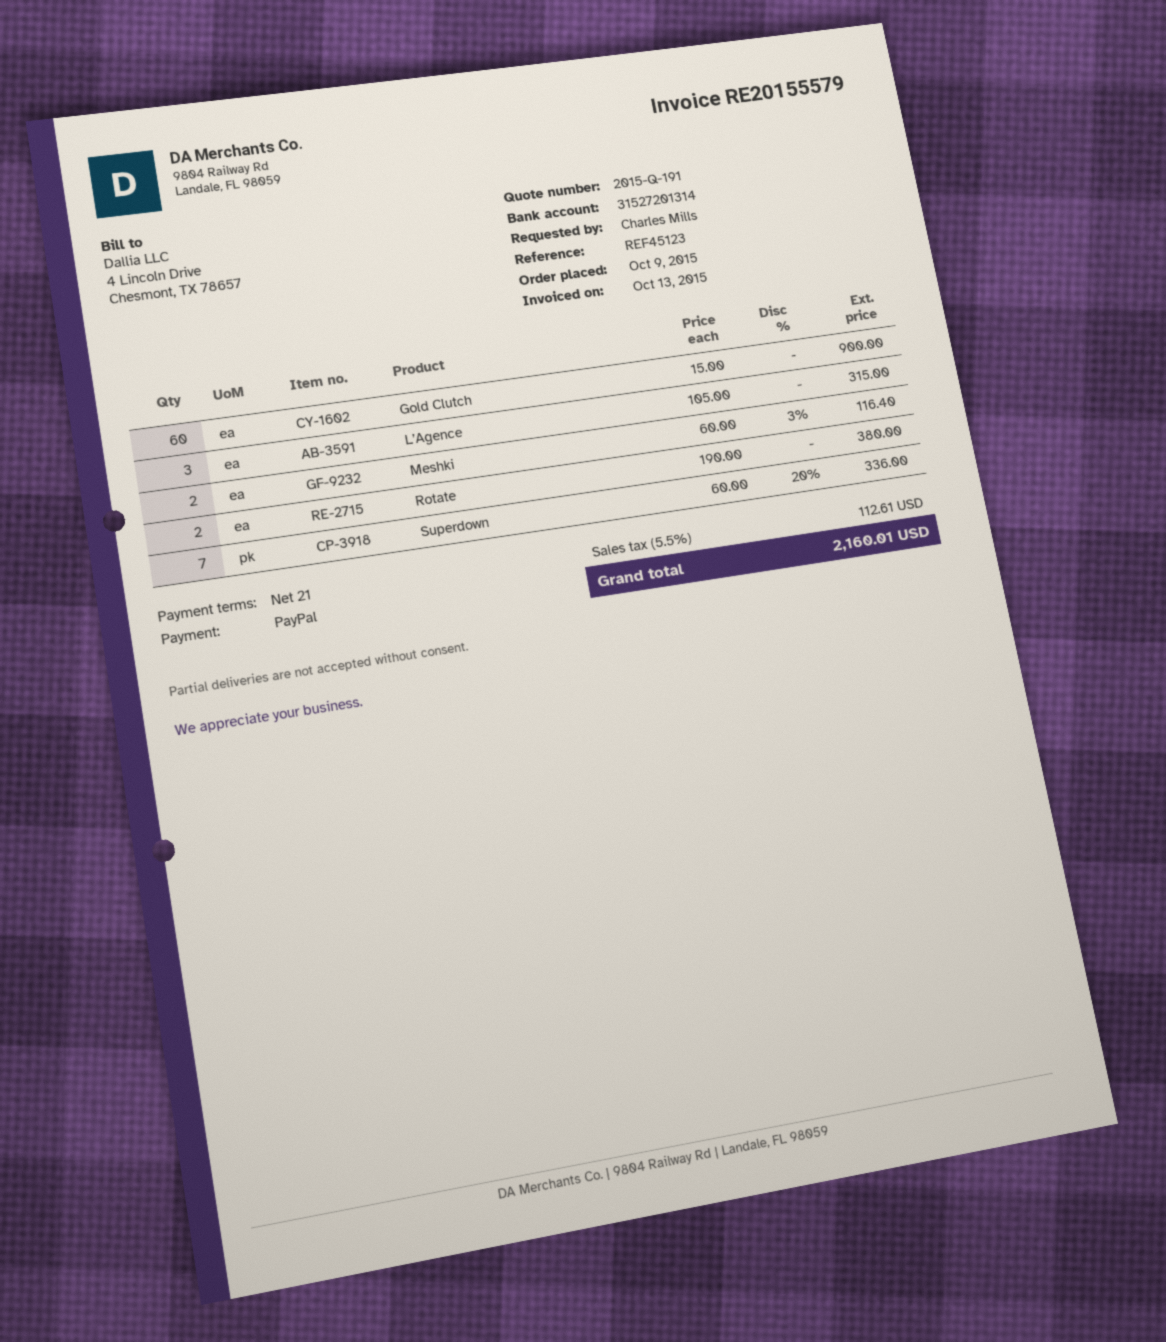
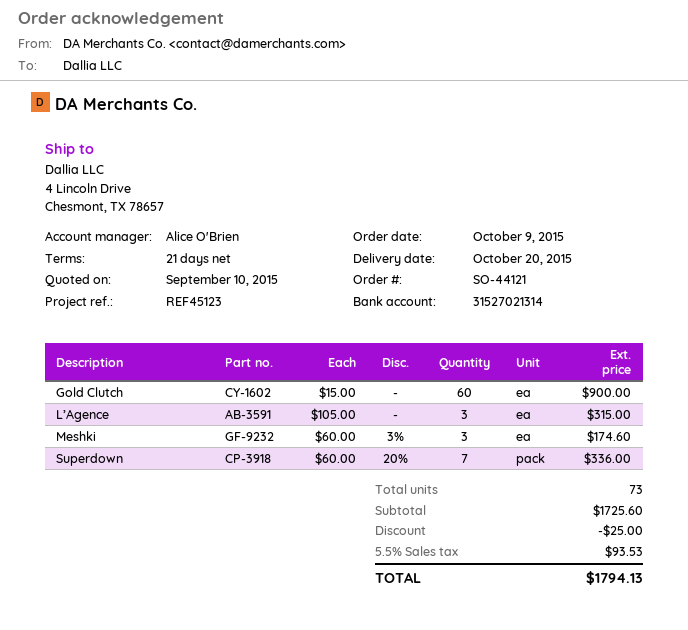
bank account: 31527201314 -> 31527021314
Meshki: 2 x 60.00 - 3% = 116.40 -> 3 x 60.00 - 3% = 174.60
Rotate: 2 x 190.00 = 380.00 -> none
discount: none -> 25.00
tax: 5.5% = 112.61 -> 5.5% = 93.53
total: 2160.01 -> 1794.13

